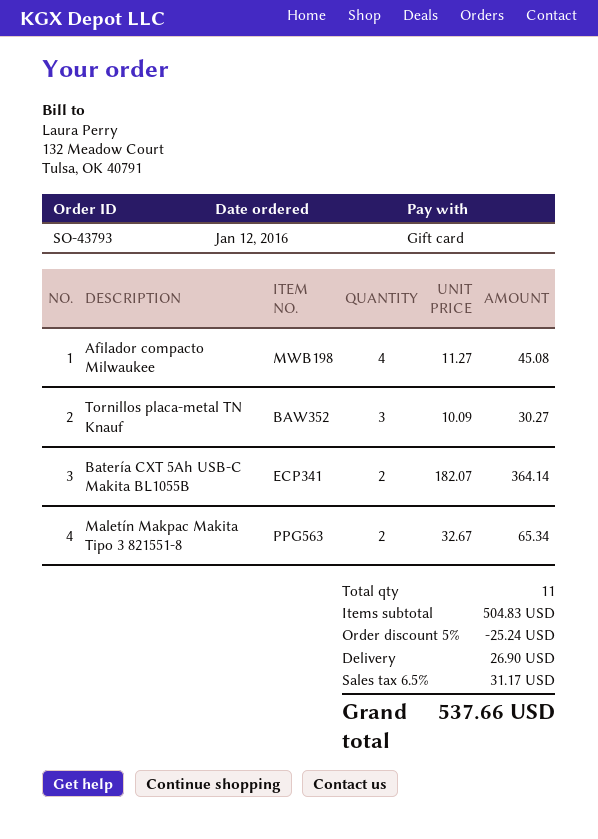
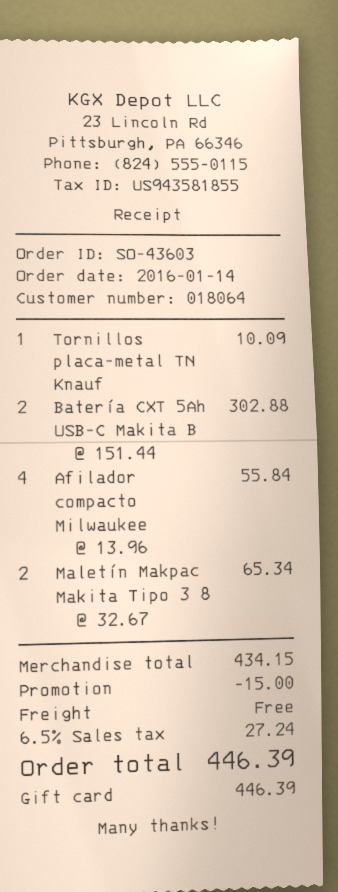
order number: SO-43793 -> SO-43603
order date: 2016-01-12 -> 2016-01-14
Afilador compacto Milwaukee: 4 x 11.27 = 45.08 -> 4 x 13.96 = 55.84
Tornillos placa-metal TN Knauf: 3 x 10.09 = 30.27 -> 1 x 10.09 = 10.09
Batería CXT 5Ah USB-C Makita BL1055B: 2 x 182.07 = 364.14 -> 2 x 151.44 = 302.88
subtotal: 504.83 -> 434.15
discount: 25.24 -> 15.00
shipping: 26.90 -> 0.00
tax: 6.5% = 31.17 -> 6.5% = 27.24
total: 537.66 -> 446.39

